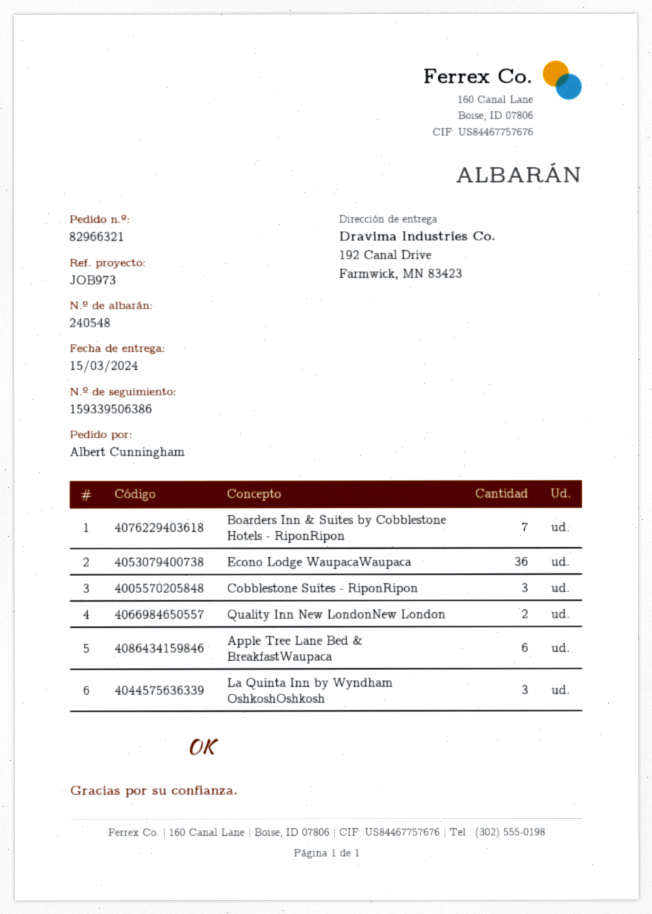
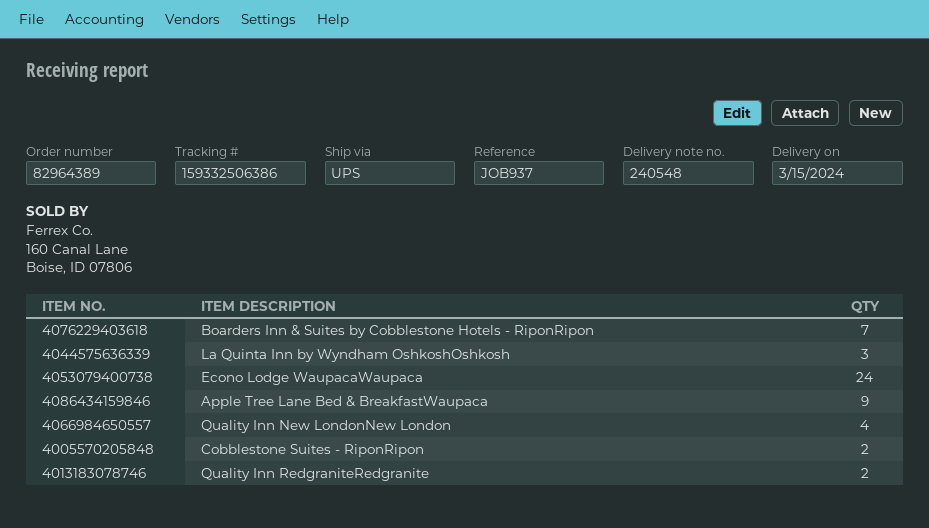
order number: 82966321 -> 82964389
reference: JOB973 -> JOB937
tracking number: 159339506386 -> 159332506386
Econo Lodge WaupacaWaupaca: 36 -> 24
Cobblestone Suites - RiponRipon: 3 -> 2
Quality Inn New LondonNew London: 2 -> 4
Apple Tree Lane Bed & BreakfastWaupaca: 6 -> 9
Quality Inn RedgraniteRedgranite: none -> 2

